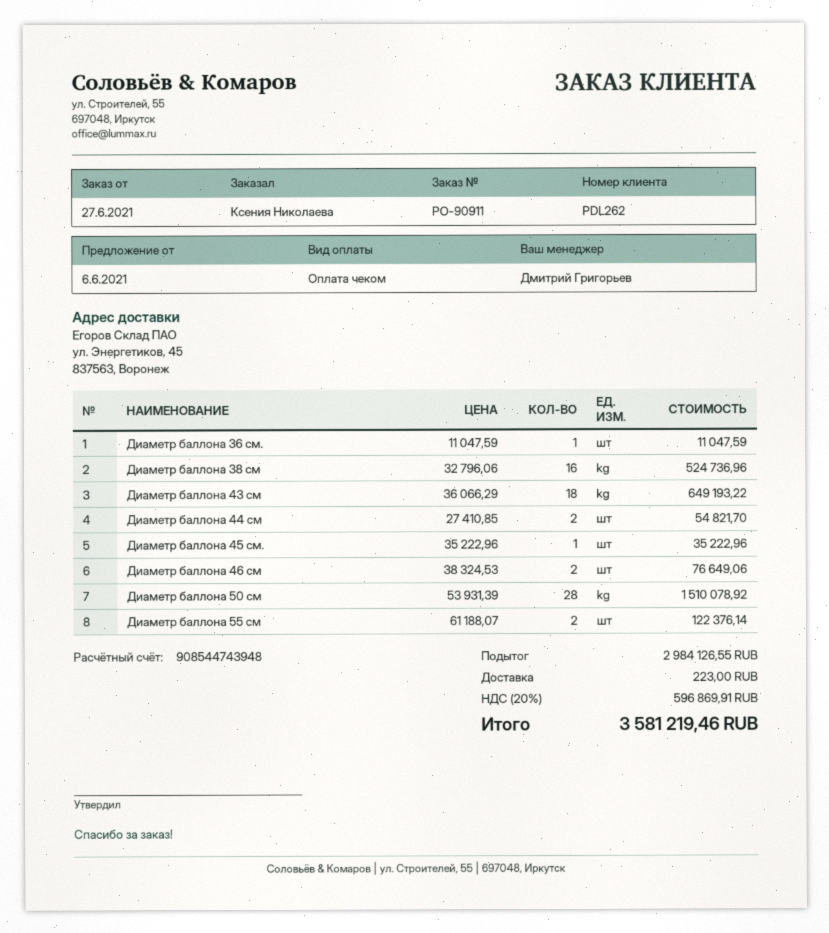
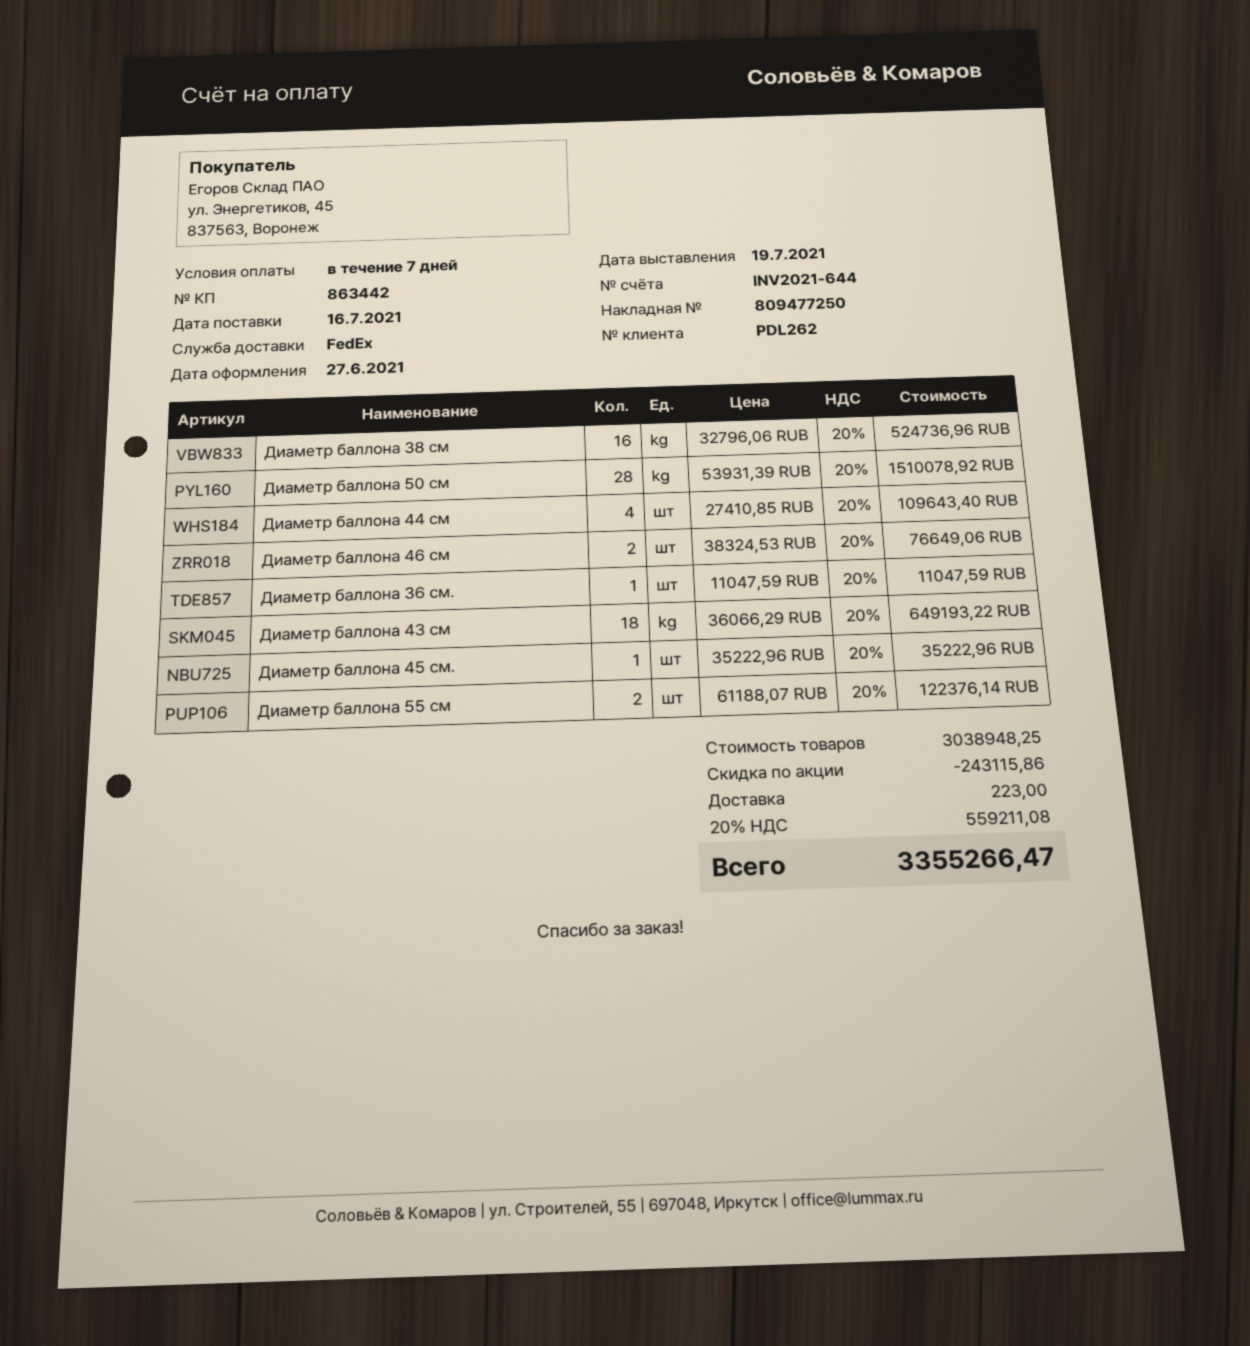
Диаметр баллона 44 см: 2 x 27410.85 = 54821.70 -> 4 x 27410.85 = 109643.40
subtotal: 2984126.55 -> 3038948.25
discount: none -> 243115.86
tax: 20% = 596869.91 -> 20% = 559211.08
total: 3581219.46 -> 3355266.47

